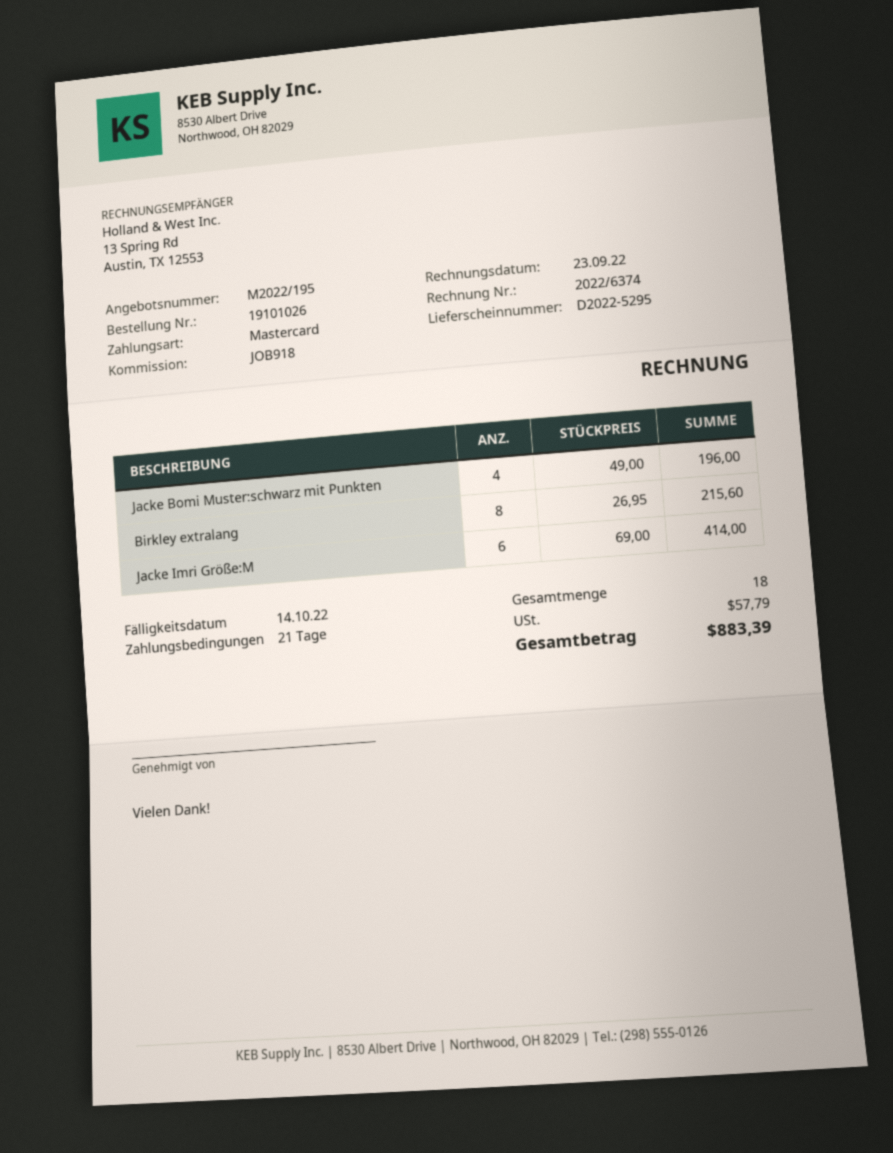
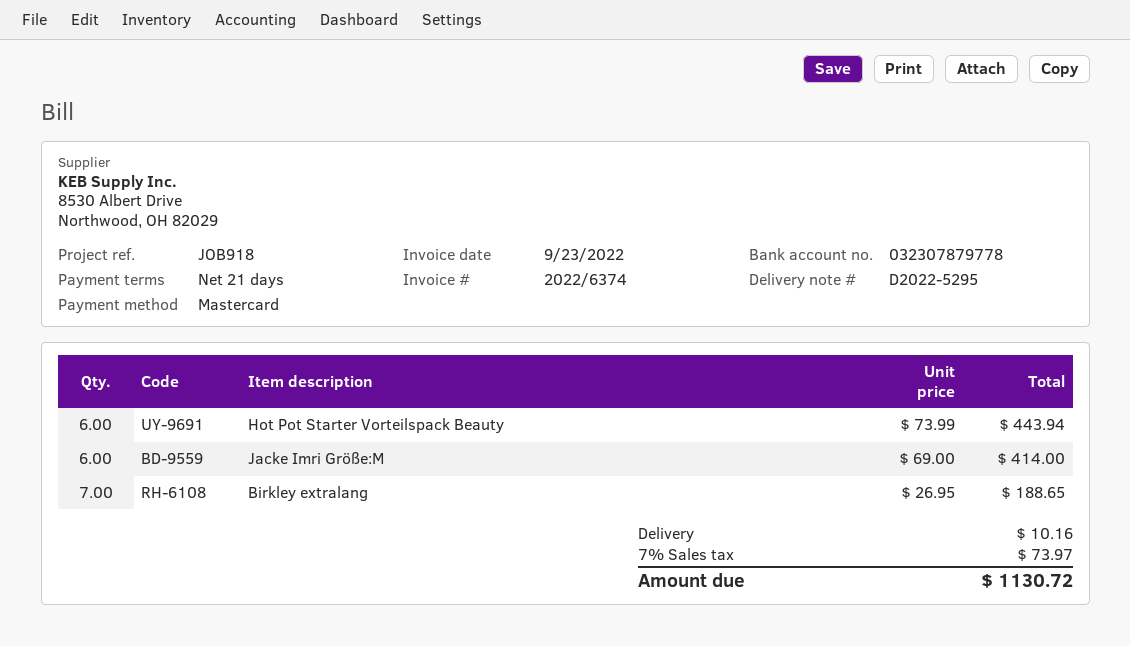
Jacke Bomi Muster:schwarz mit Punkten: 4 x 49.00 = 196.00 -> none
Birkley extralang: 8 x 26.95 = 215.60 -> 7 x 26.95 = 188.65
Hot Pot Starter Vorteilspack Beauty: none -> 6 x 73.99 = 443.94
shipping: none -> 10.16
tax: 57.79 -> 73.97
total: 883.39 -> 1130.72

